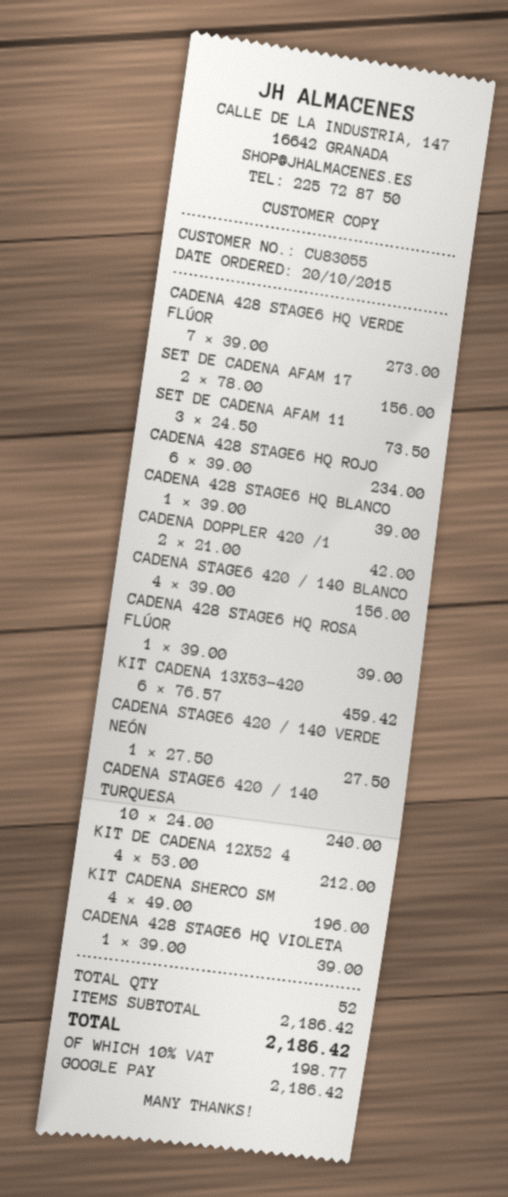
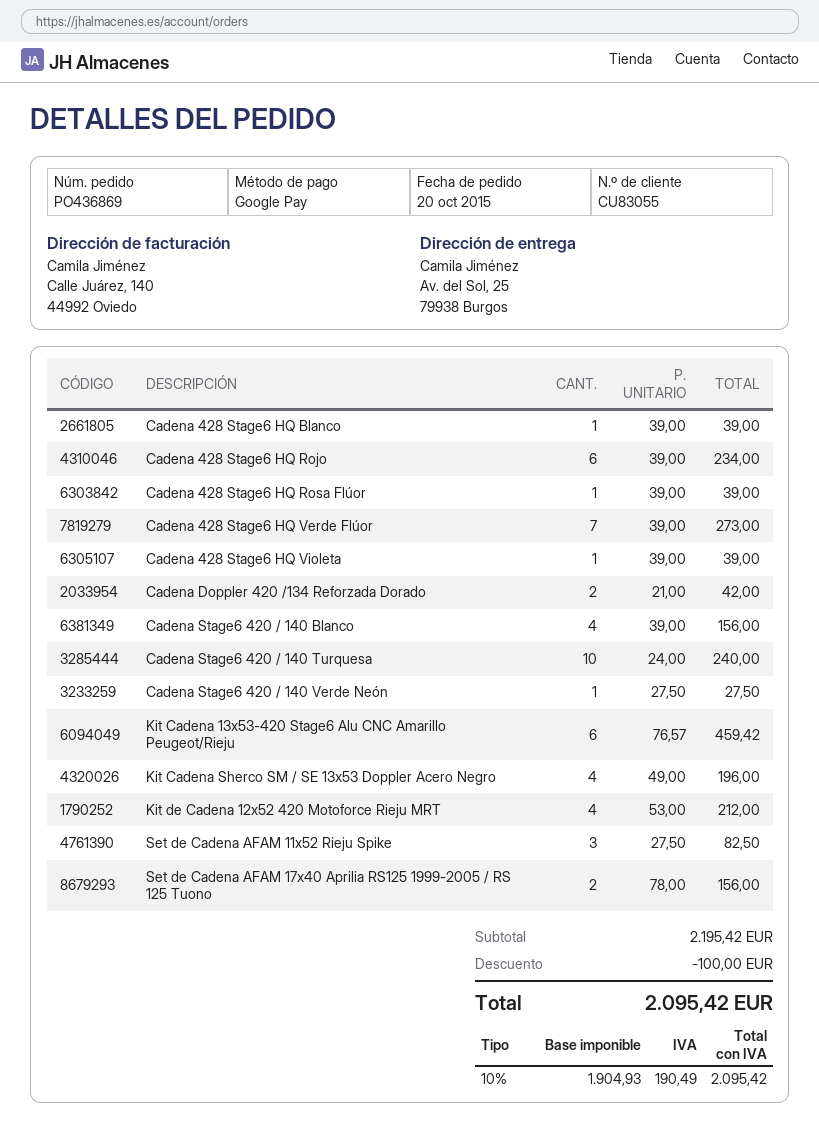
SET DE CADENA AFAM 11: 3 x 24.50 = 73.50 -> 3 x 27.50 = 82.50
subtotal: 2186.42 -> 2195.42
discount: none -> 100.00
tax: 10% = 198.77 -> 10% = 190.49
total: 2186.42 -> 2095.42

